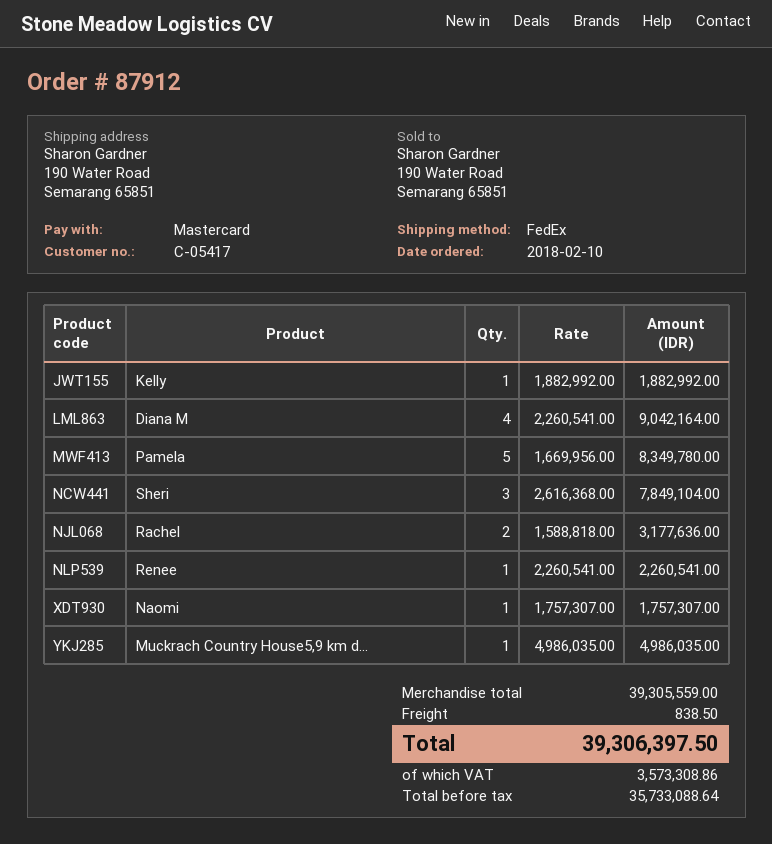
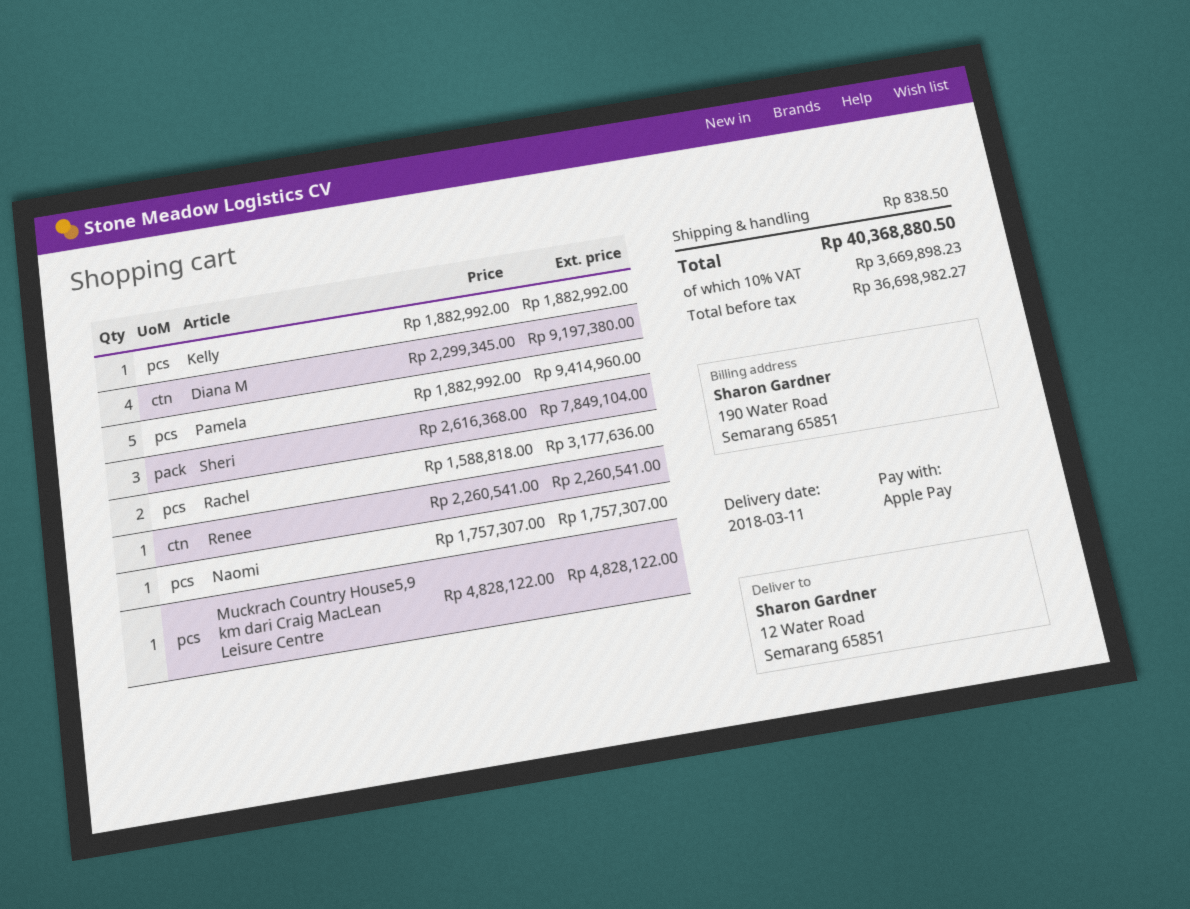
payment method: Mastercard -> Apple Pay
ship to: 190 Water Road, Semarang 65851 -> 12 Water Road, Semarang 65851
Diana M: 4 x 2260541.00 = 9042164.00 -> 4 x 2299345.00 = 9197380.00
Pamela: 5 x 1669956.00 = 8349780.00 -> 5 x 1882992.00 = 9414960.00
Muckrach Country House5,9 km d...: 1 x 4986035.00 = 4986035.00 -> 1 x 4828122.00 = 4828122.00
net: 35733088.64 -> 36698982.27
tax: 3573308.86 -> 3669898.23
total: 39306397.50 -> 40368880.50

